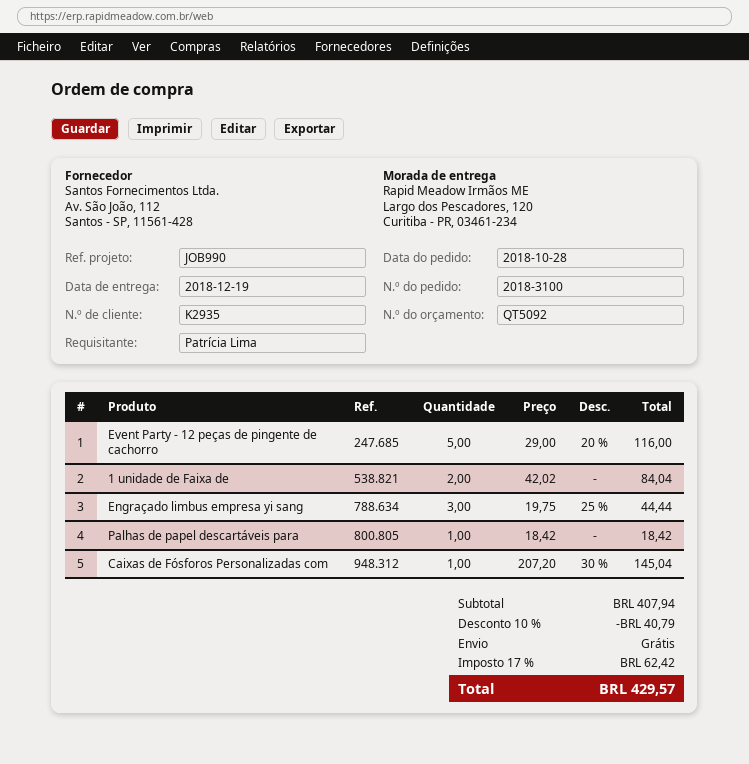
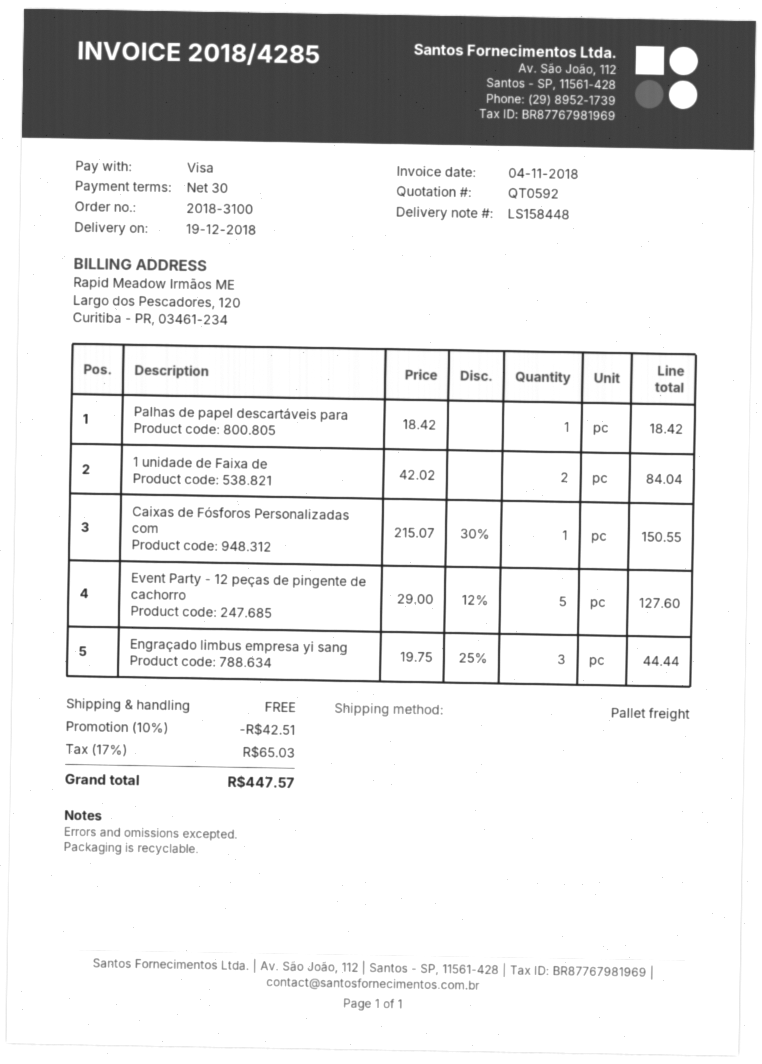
quote number: QT5092 -> QT0592
Event Party - 12 peças de pingente de cachorro: 5 x 29.00 - 20% = 116.00 -> 5 x 29.00 - 12% = 127.60
Caixas de Fósforos Personalizadas com: 1 x 207.20 - 30% = 145.04 -> 1 x 215.07 - 30% = 150.55
discount: 10% = 40.79 -> 10% = 42.51
tax: 17% = 62.42 -> 17% = 65.03
total: 429.57 -> 447.57

